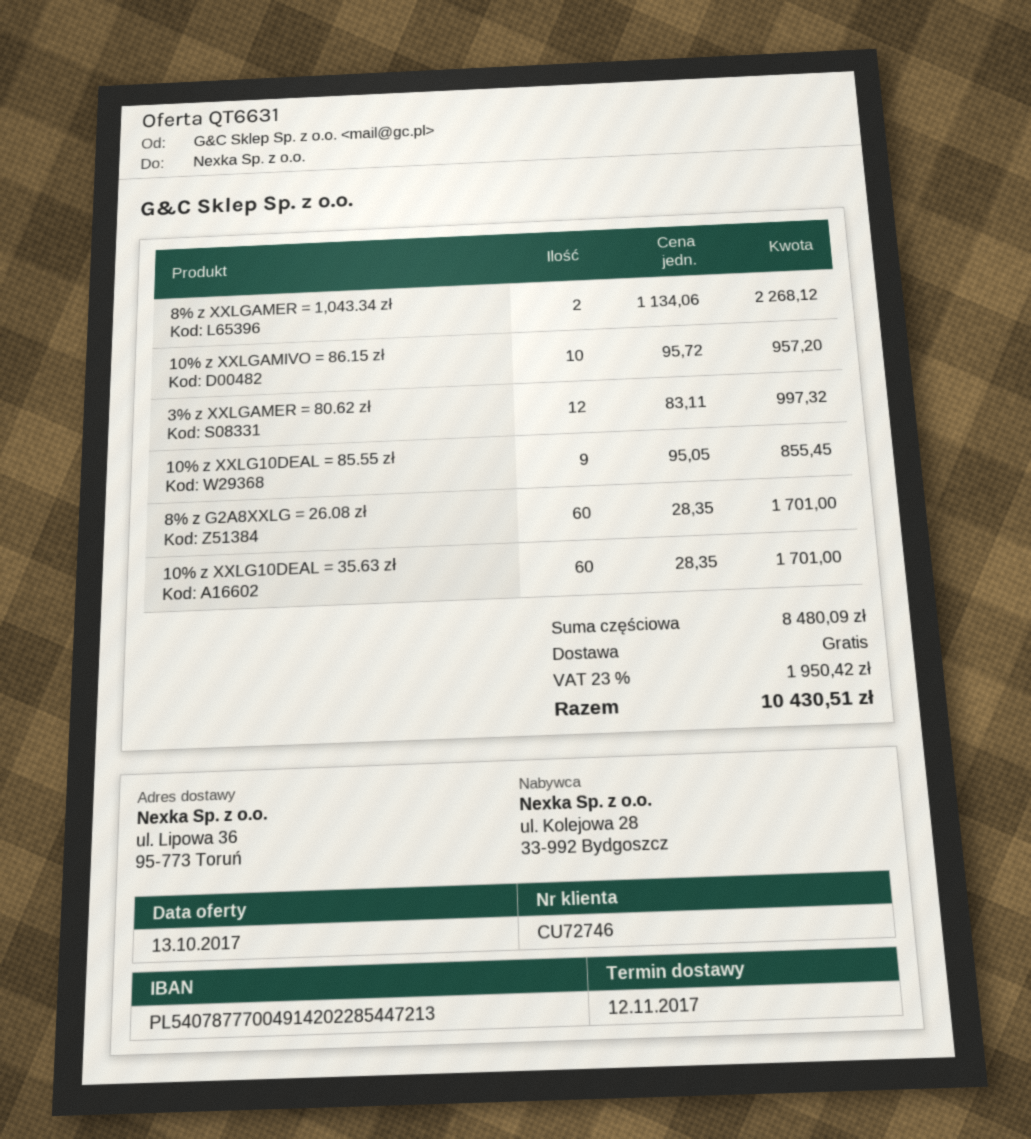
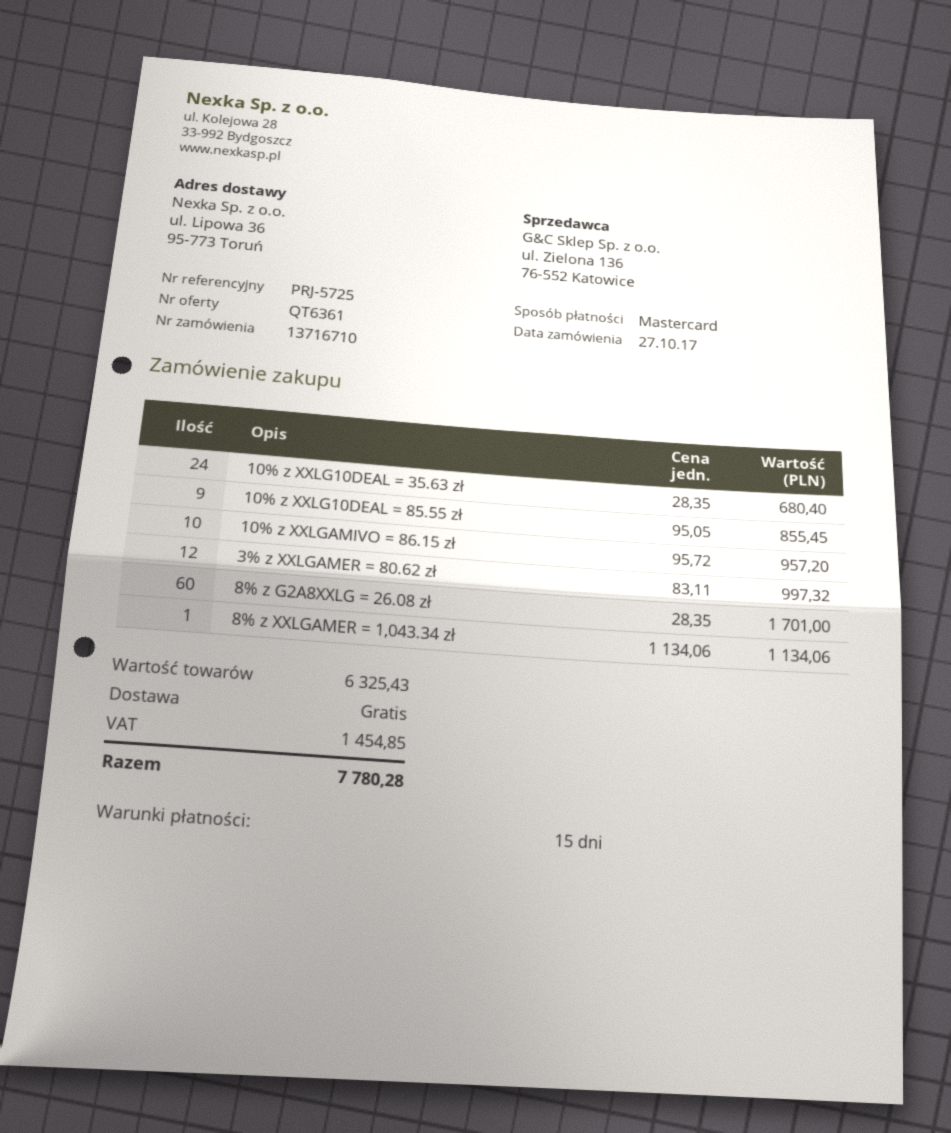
quote number: QT6631 -> QT6361
8% z XXLGAMER = 1,043.34 zł: 2 x 1134.06 = 2268.12 -> 1 x 1134.06 = 1134.06
10% z XXLG10DEAL = 35.63 zł: 60 x 28.35 = 1701.00 -> 24 x 28.35 = 680.40
subtotal: 8480.09 -> 6325.43
tax: 1950.42 -> 1454.85
total: 10430.51 -> 7780.28

